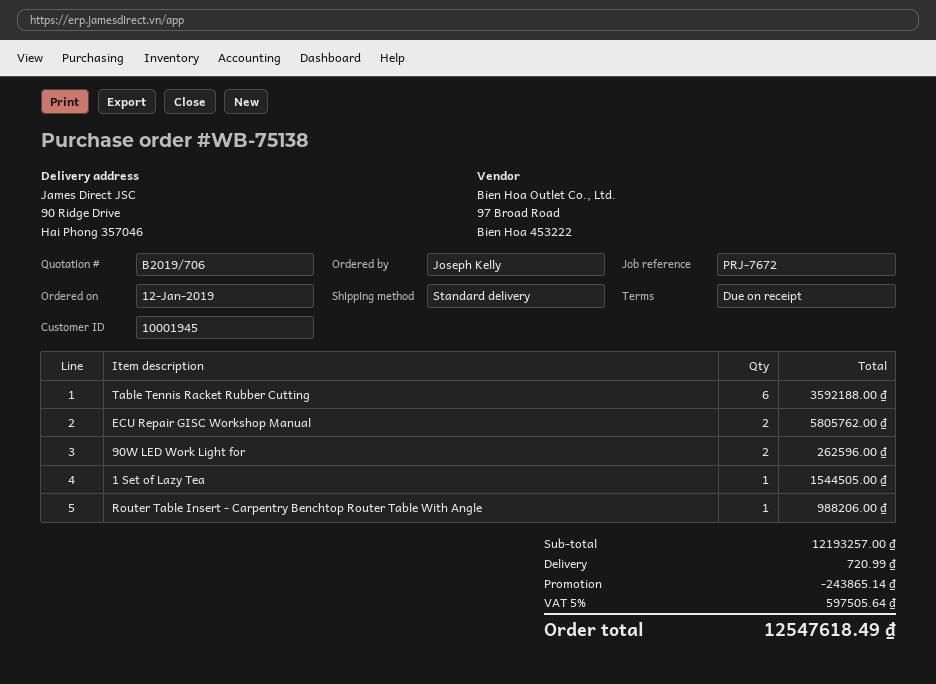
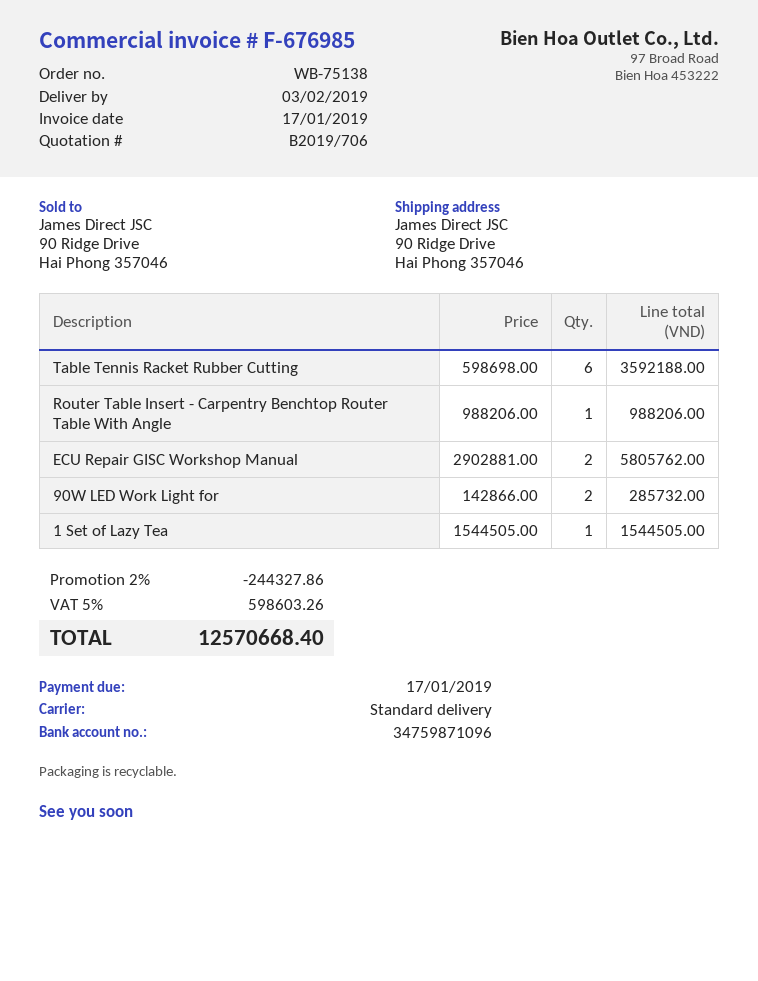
90W LED Work Light for: 2 for 262596.00 -> 2 for 285732.00
discount: 243865.14 -> 244327.86
shipping: 720.99 -> none
tax: 5% = 597505.64 -> 5% = 598603.26
total: 12547618.49 -> 12570668.40

